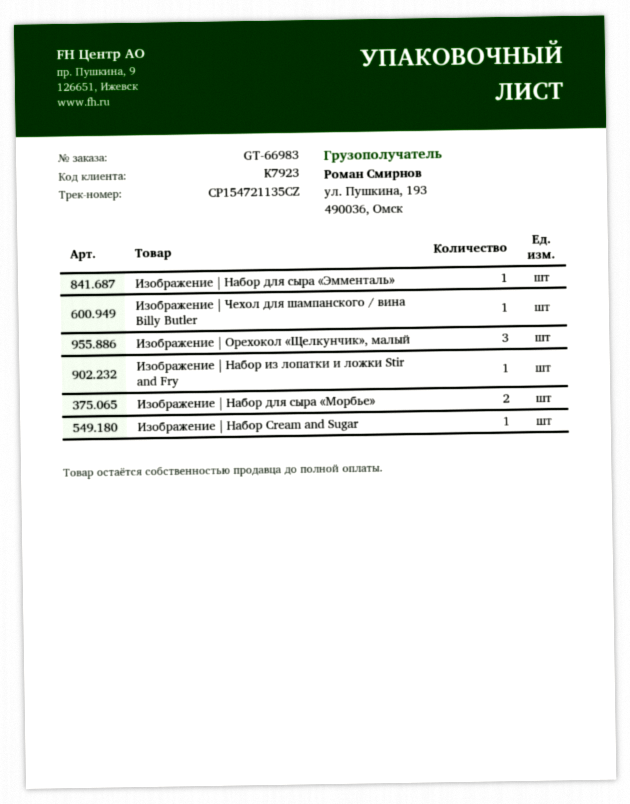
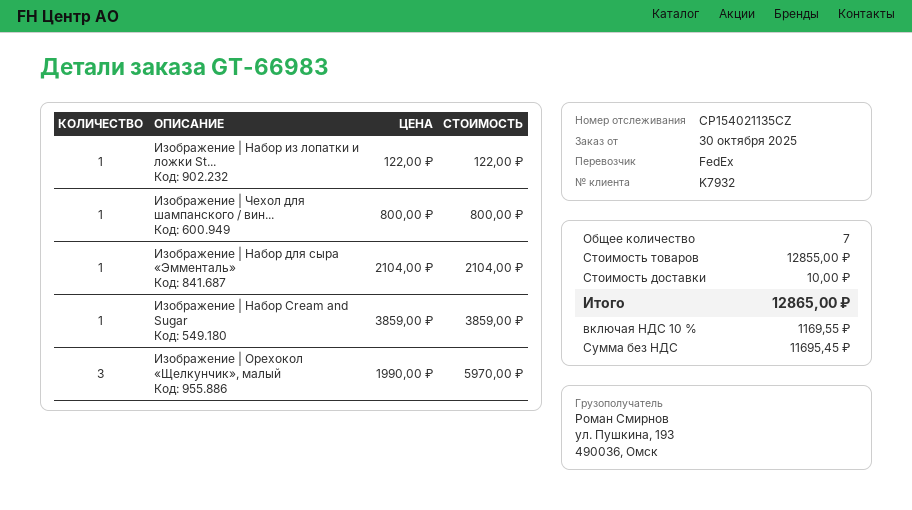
customer number: K7923 -> K7932
tracking number: CP154721135CZ -> CP154021135CZ
Изображение | Набор для сыра «Морбье»: 2 -> none

